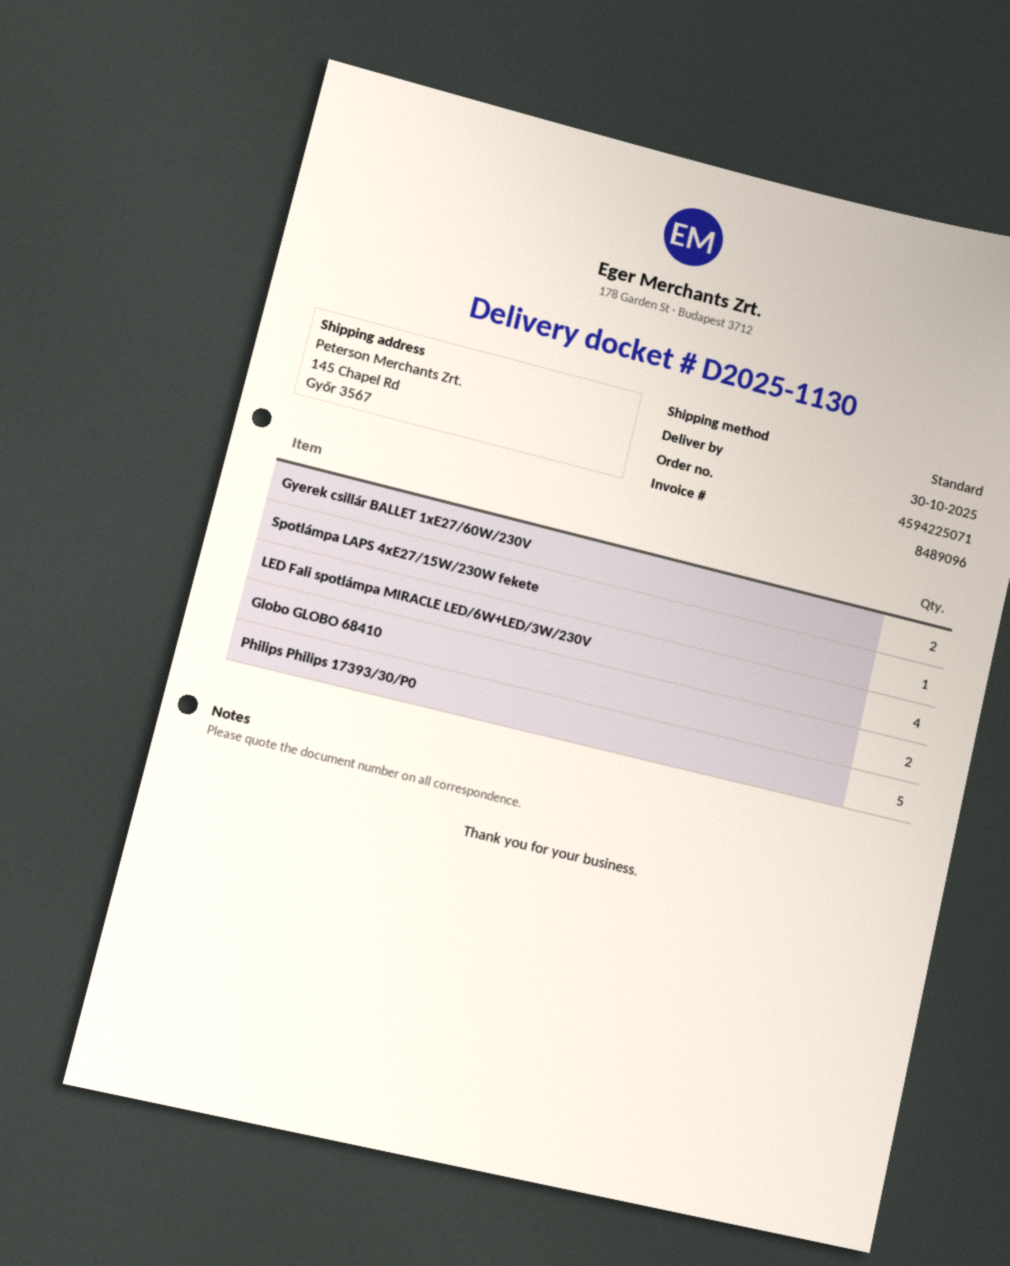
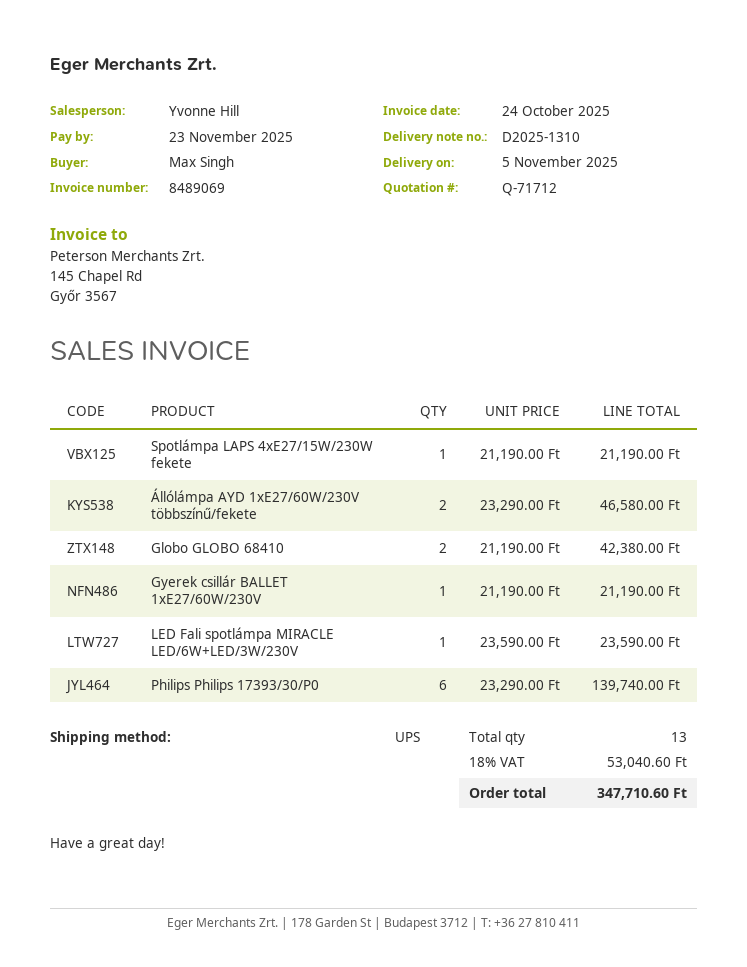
delivery note number: D2025-1130 -> D2025-1310
delivery date: 2025-10-30 -> 2025-11-05
invoice number: 8489096 -> 8489069
shipping method: standard -> UPS
Gyerek csillár BALLET 1xE27/60W/230V: 2 -> 1
LED Fali spotlámpa MIRACLE LED/6W+LED/3W/230V: 4 -> 1
Philips Philips 17393/30/P0: 5 -> 6
Állólámpa AYD 1xE27/60W/230V többszínű/fekete: none -> 2

